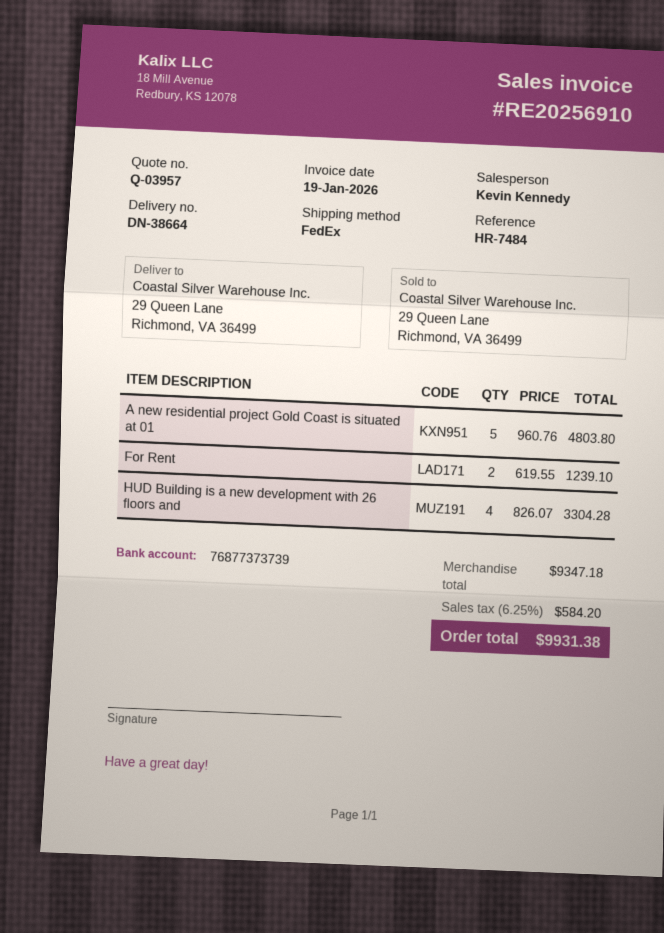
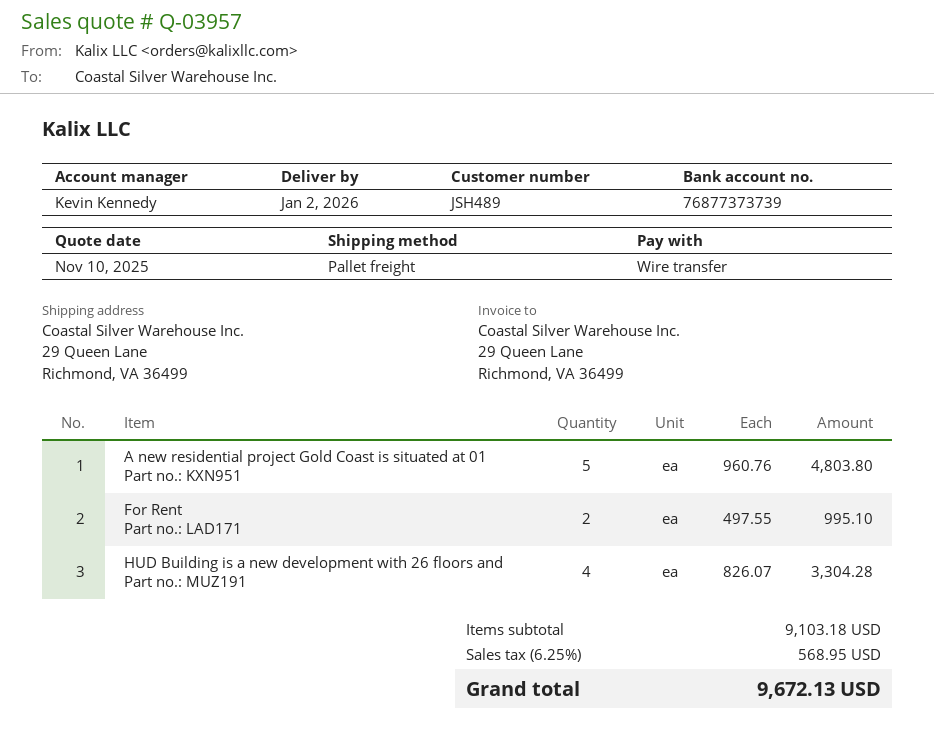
shipping method: FedEx -> pallet freight
For Rent: 2 x 619.55 = 1239.10 -> 2 x 497.55 = 995.10
subtotal: 9347.18 -> 9103.18
tax: 6.25% = 584.20 -> 6.25% = 568.95
total: 9931.38 -> 9672.13

